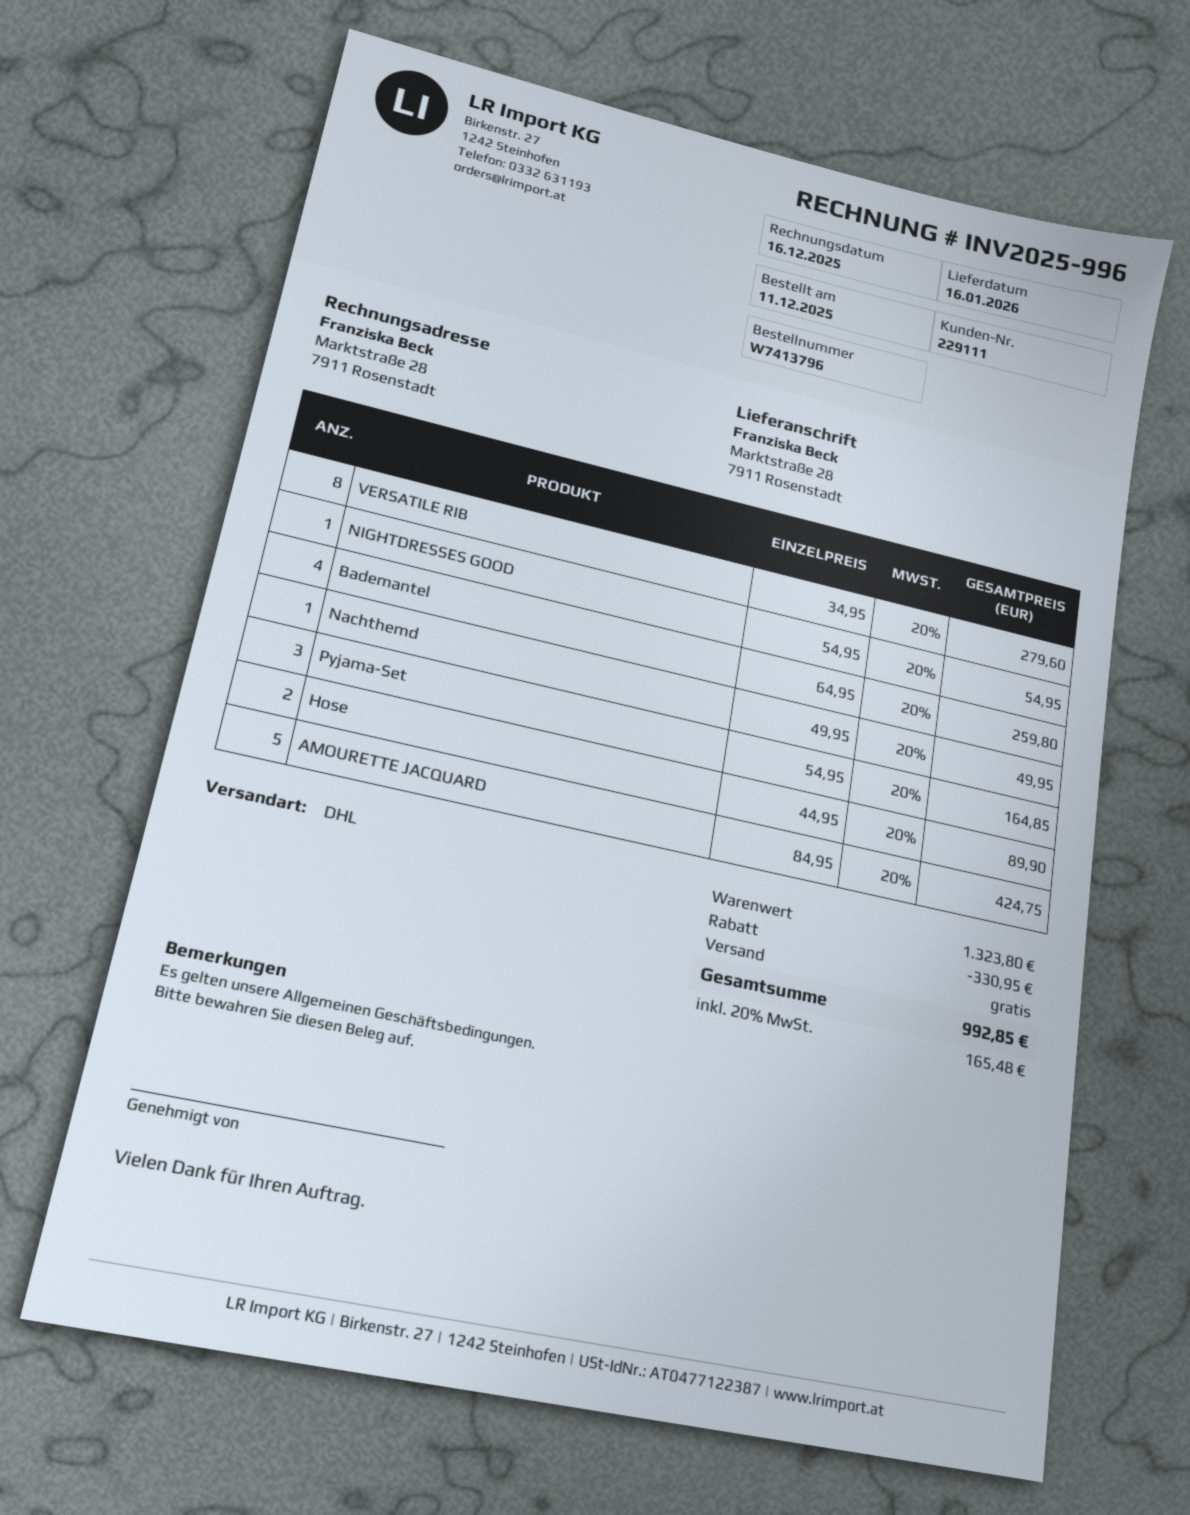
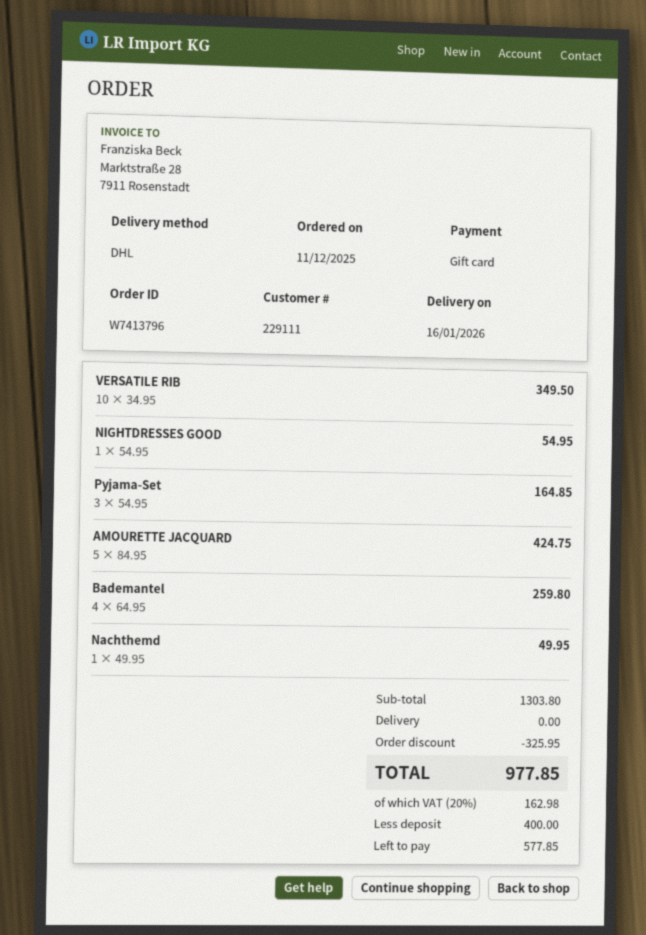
VERSATILE RIB: 8 x 34.95 = 279.60 -> 10 x 34.95 = 349.50
Hose: 2 x 44.95 = 89.90 -> none
subtotal: 1323.80 -> 1303.80
discount: 330.95 -> 325.95
tax: 20% = 165.48 -> 20% = 162.98
total: 992.85 -> 977.85

